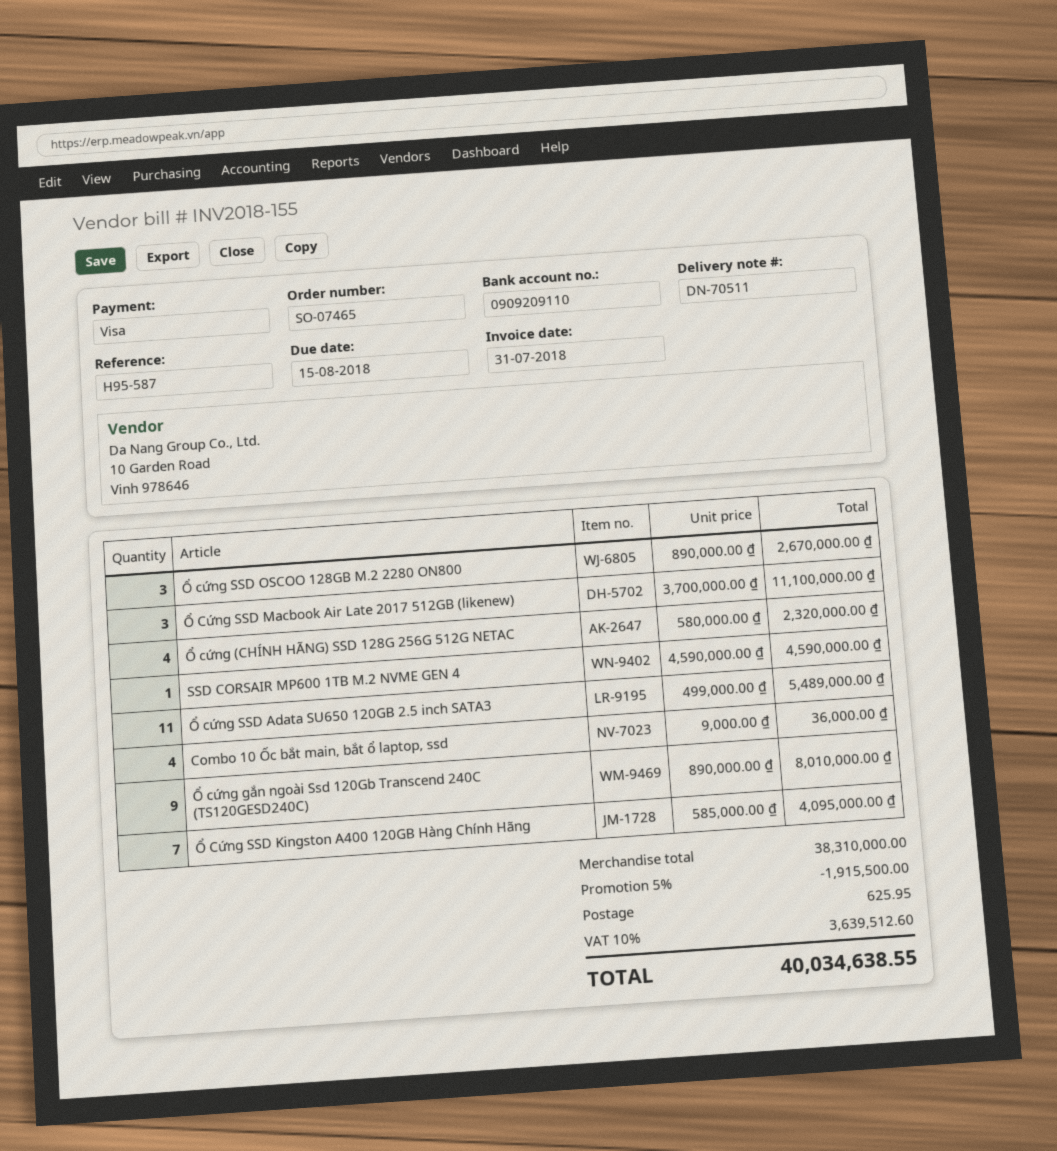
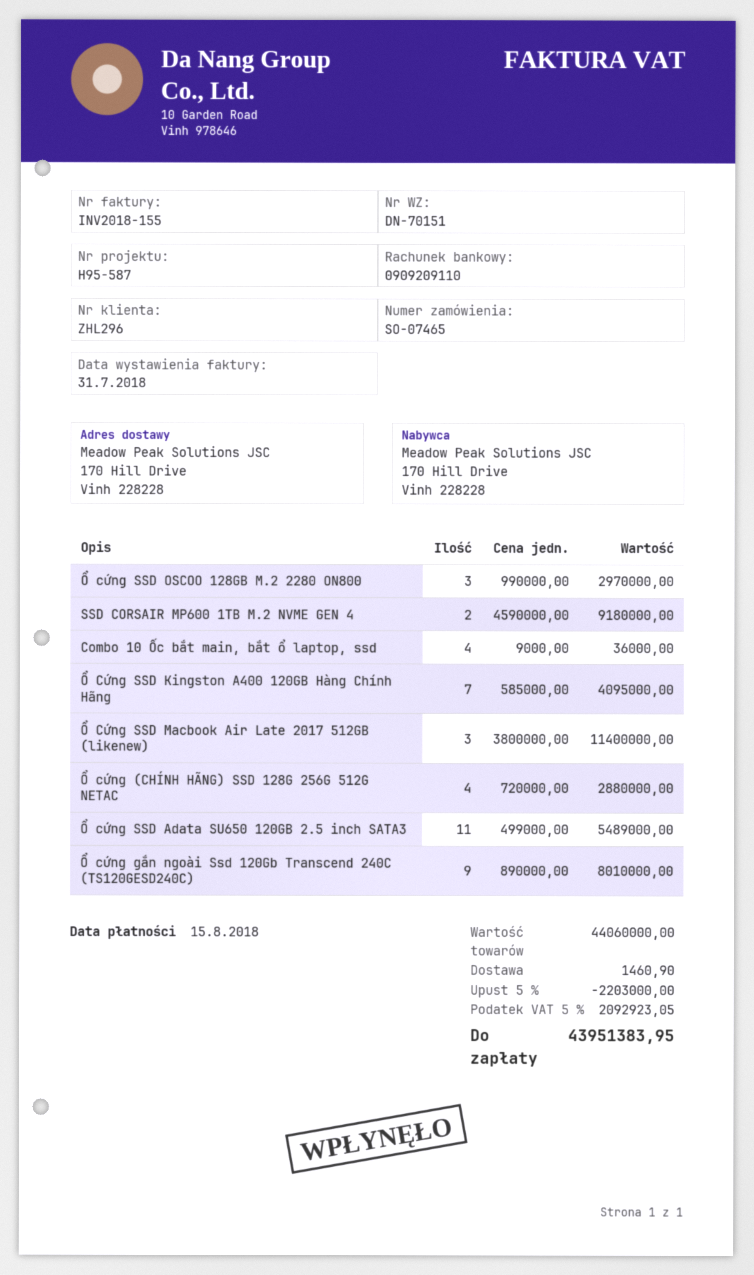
delivery note number: DN-70511 -> DN-70151
Ổ cứng SSD OSCOO 128GB M.2 2280 ON800: 3 x 890000.00 = 2670000.00 -> 3 x 990000.00 = 2970000.00
Ổ Cứng SSD Macbook Air Late 2017 512GB (likenew): 3 x 3700000.00 = 11100000.00 -> 3 x 3800000.00 = 11400000.00
Ổ cứng (CHÍNH HÃNG) SSD 128G 256G 512G NETAC: 4 x 580000.00 = 2320000.00 -> 4 x 720000.00 = 2880000.00
SSD CORSAIR MP600 1TB M.2 NVME GEN 4: 1 x 4590000.00 = 4590000.00 -> 2 x 4590000.00 = 9180000.00
subtotal: 38310000.00 -> 44060000.00
discount: 5% = 1915500.00 -> 5% = 2203000.00
shipping: 625.95 -> 1460.90
tax: 10% = 3639512.60 -> 5% = 2092923.05
total: 40034638.55 -> 43951383.95

